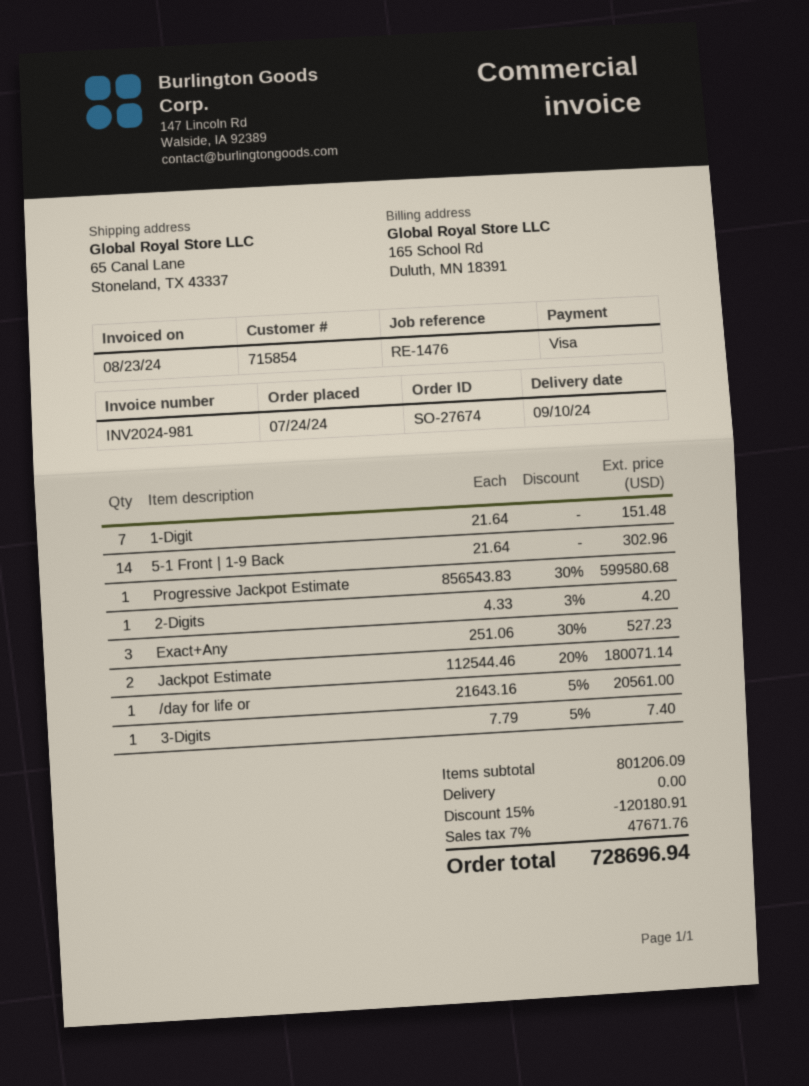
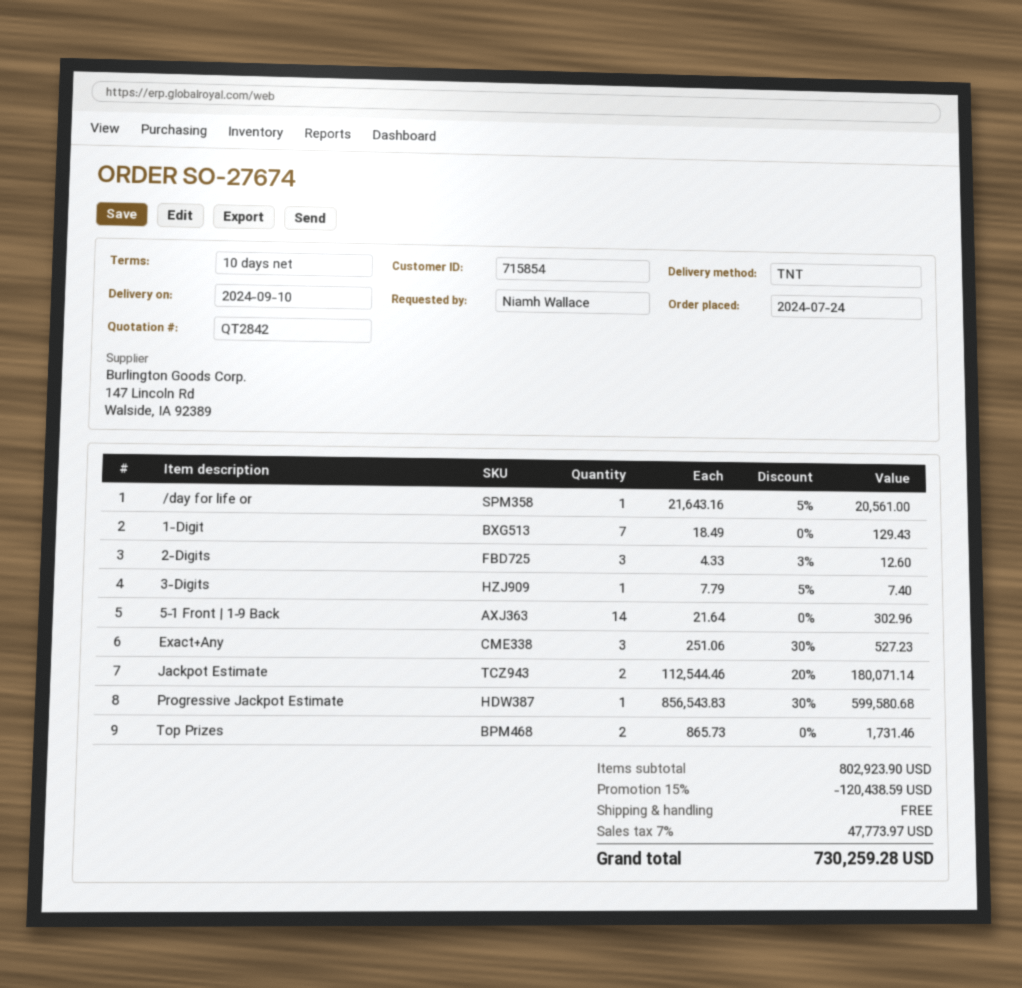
1-Digit: 7 x 21.64 = 151.48 -> 7 x 18.49 = 129.43
2-Digits: 1 x 4.33 - 3% = 4.20 -> 3 x 4.33 - 3% = 12.60
Top Prizes: none -> 2 x 865.73 = 1731.46
subtotal: 801206.09 -> 802923.90
discount: 15% = 120180.91 -> 15% = 120438.59
tax: 7% = 47671.76 -> 7% = 47773.97
total: 728696.94 -> 730259.28

